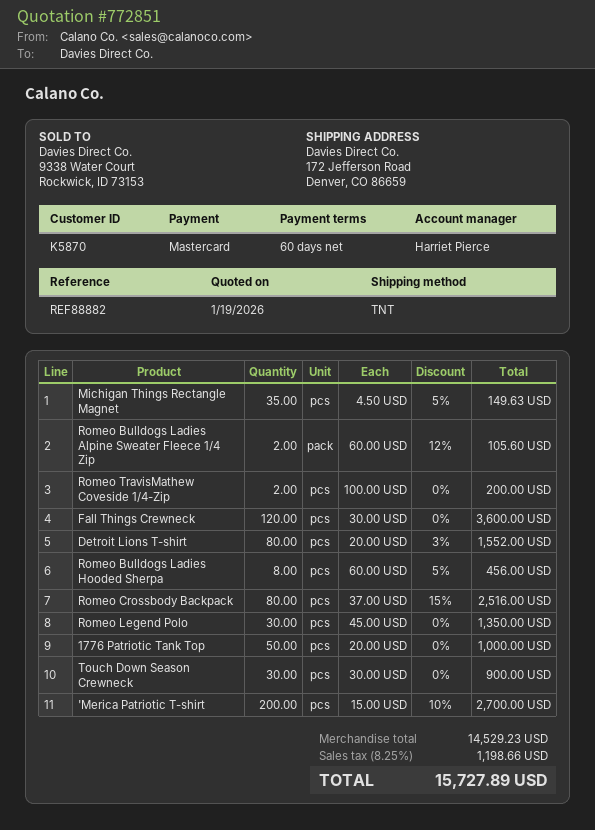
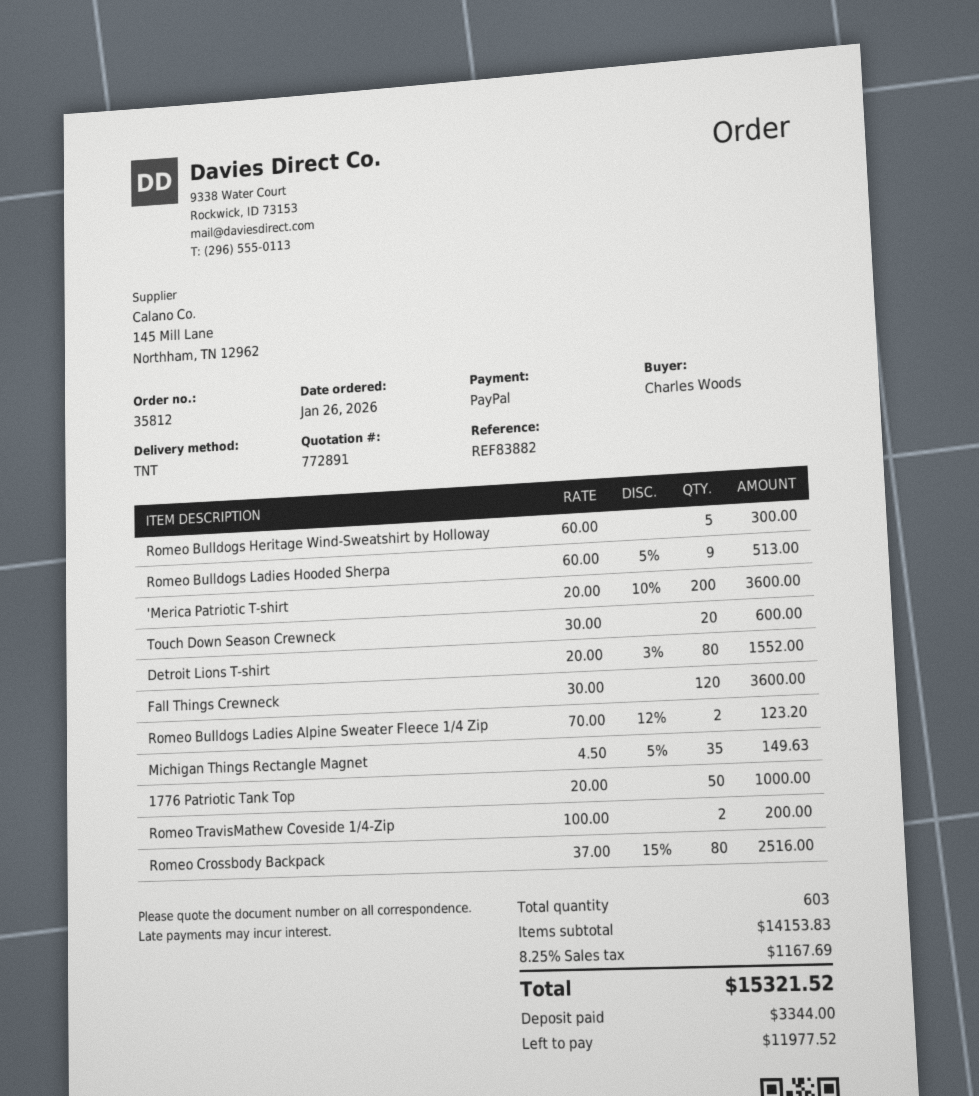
quote number: 772851 -> 772891
reference: REF88882 -> REF83882
payment method: Mastercard -> PayPal
Romeo Bulldogs Ladies Alpine Sweater Fleece 1/4 Zip: 2 x 60.00 - 12% = 105.60 -> 2 x 70.00 - 12% = 123.20
Romeo Bulldogs Ladies Hooded Sherpa: 8 x 60.00 - 5% = 456.00 -> 9 x 60.00 - 5% = 513.00
Romeo Legend Polo: 30 x 45.00 = 1350.00 -> none
Touch Down Season Crewneck: 30 x 30.00 = 900.00 -> 20 x 30.00 = 600.00
'Merica Patriotic T-shirt: 200 x 15.00 - 10% = 2700.00 -> 200 x 20.00 - 10% = 3600.00
Romeo Bulldogs Heritage Wind-Sweatshirt by Holloway: none -> 5 x 60.00 = 300.00
subtotal: 14529.23 -> 14153.83
tax: 8.25% = 1198.66 -> 8.25% = 1167.69
total: 15727.89 -> 15321.52

